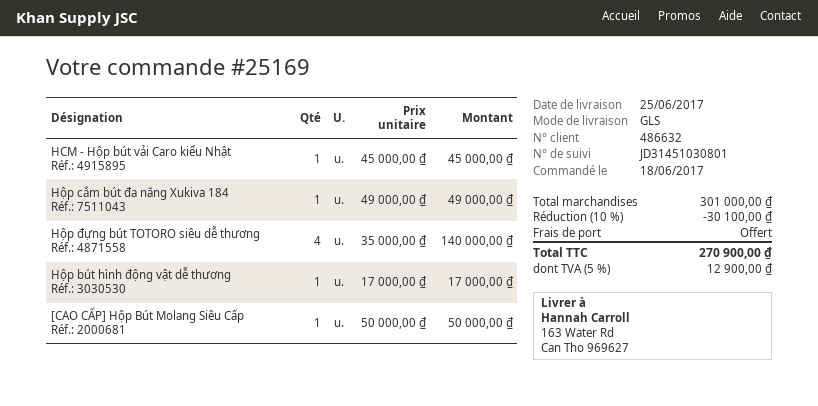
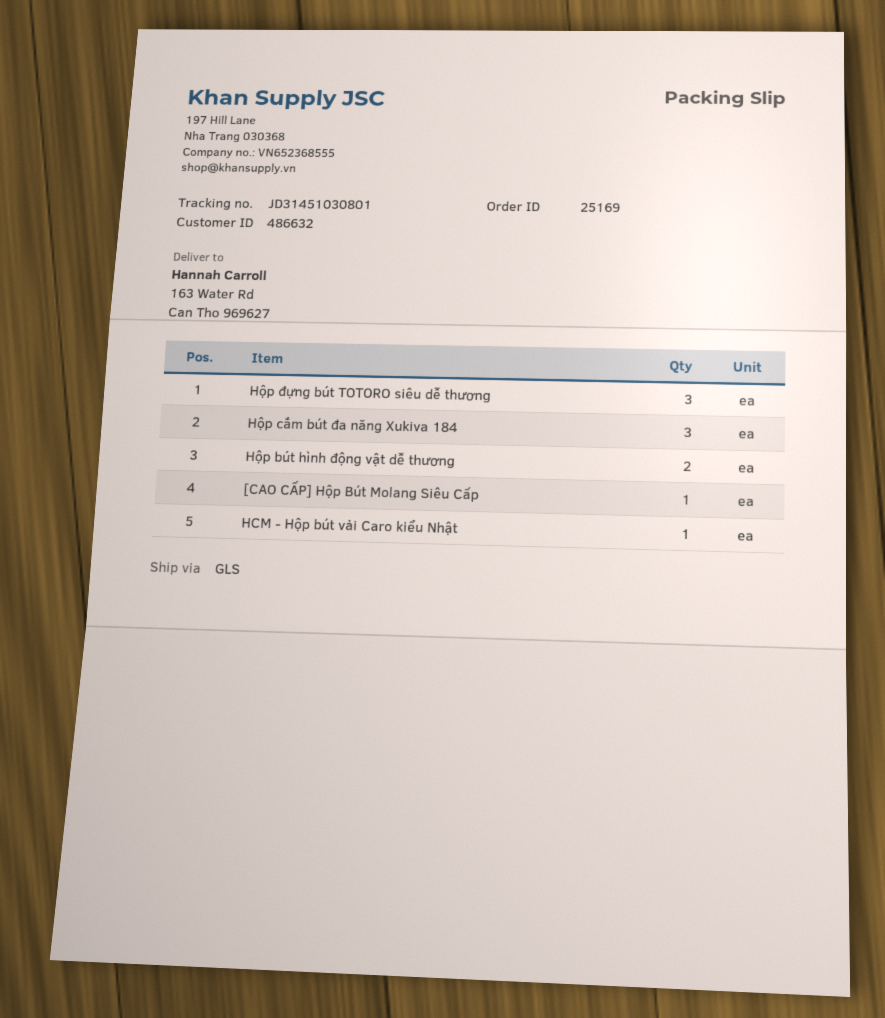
Hộp cắm bút đa năng Xukiva 184: 1 -> 3
Hộp đựng bút TOTORO siêu dễ thương: 4 -> 3
Hộp bút hình động vật dễ thương: 1 -> 2

